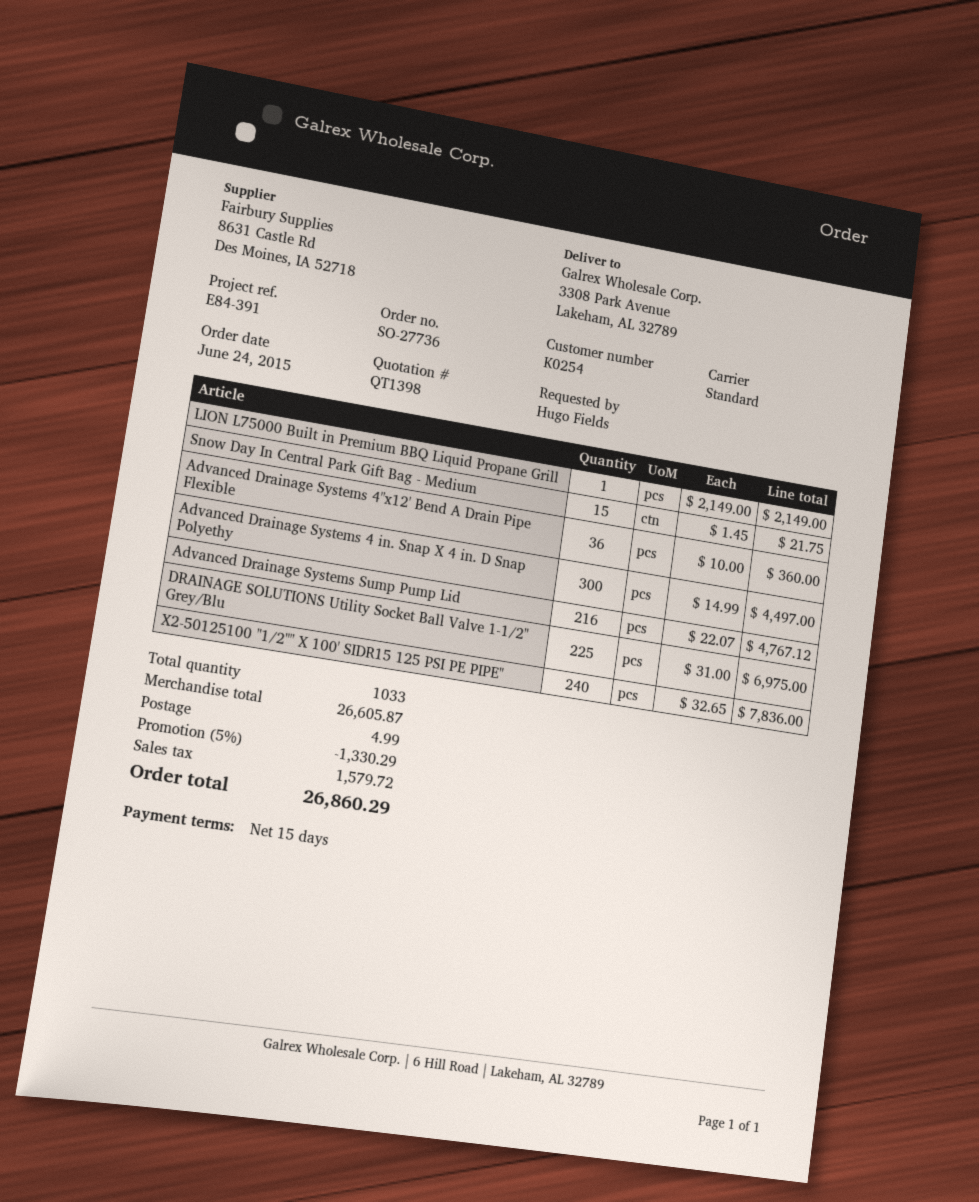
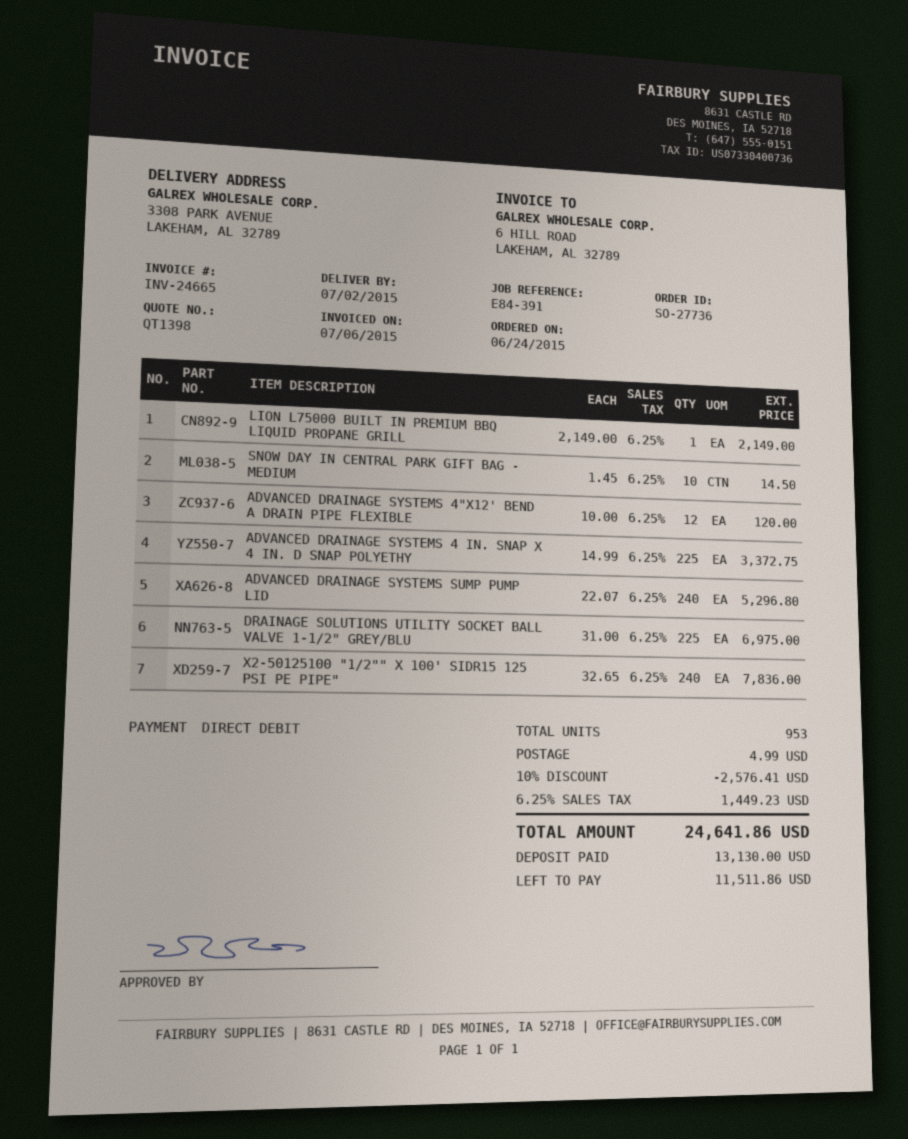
Snow Day In Central Park Gift Bag - Medium: 15 x 1.45 = 21.75 -> 10 x 1.45 = 14.50
Advanced Drainage Systems 4"x12' Bend A Drain Pipe Flexible: 36 x 10.00 = 360.00 -> 12 x 10.00 = 120.00
Advanced Drainage Systems 4 in. Snap X 4 in. D Snap Polyethy: 300 x 14.99 = 4497.00 -> 225 x 14.99 = 3372.75
Advanced Drainage Systems Sump Pump Lid: 216 x 22.07 = 4767.12 -> 240 x 22.07 = 5296.80
total quantity: 1033 -> 953
discount: 5% = 1330.29 -> 10% = 2576.41
tax: 1579.72 -> 1449.23
total: 26860.29 -> 24641.86

